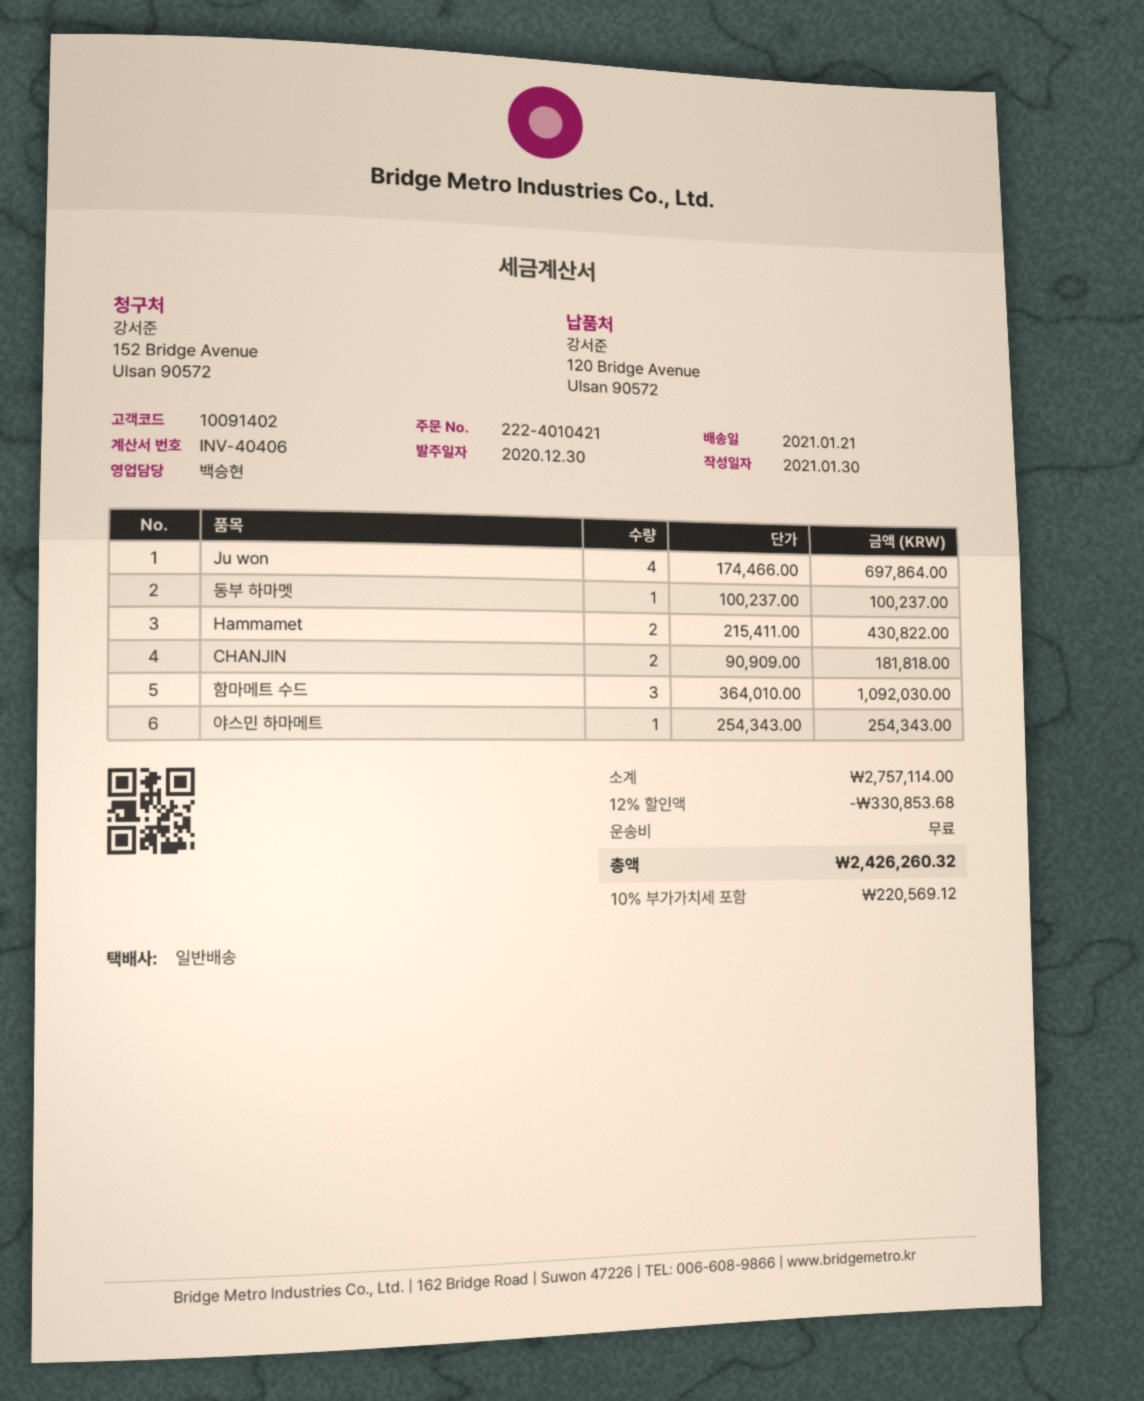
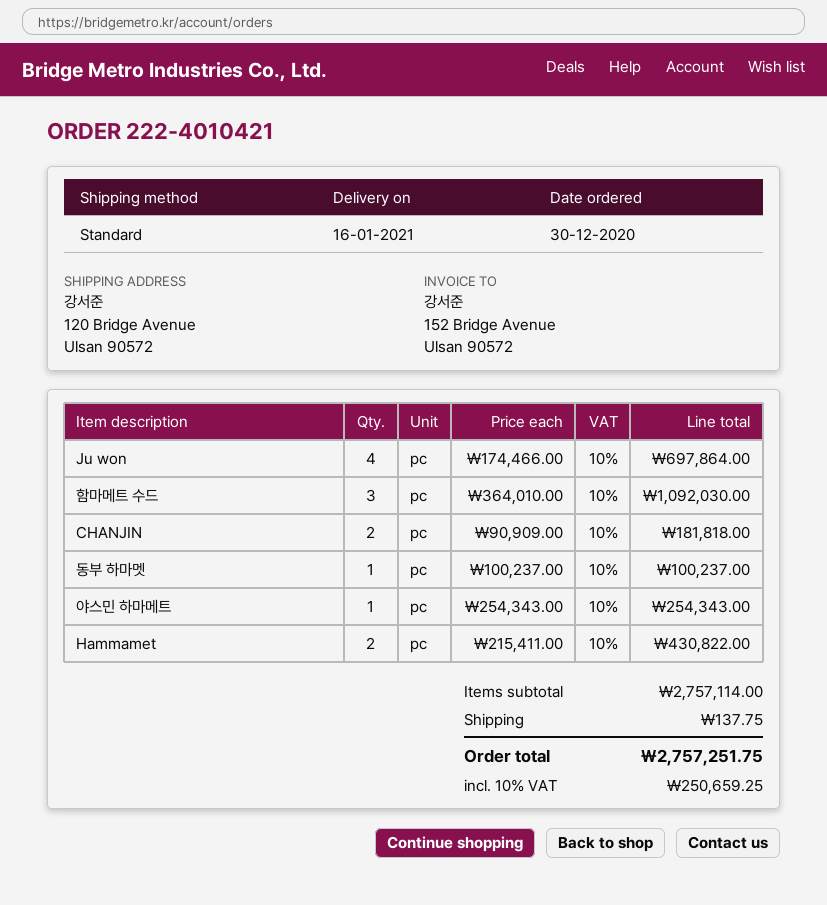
delivery date: 2021-01-21 -> 2021-01-16
discount: 12% = 330853.68 -> none
shipping: 0.00 -> 137.75
tax: 10% = 220569.12 -> 10% = 250659.25
total: 2426260.32 -> 2757251.75

